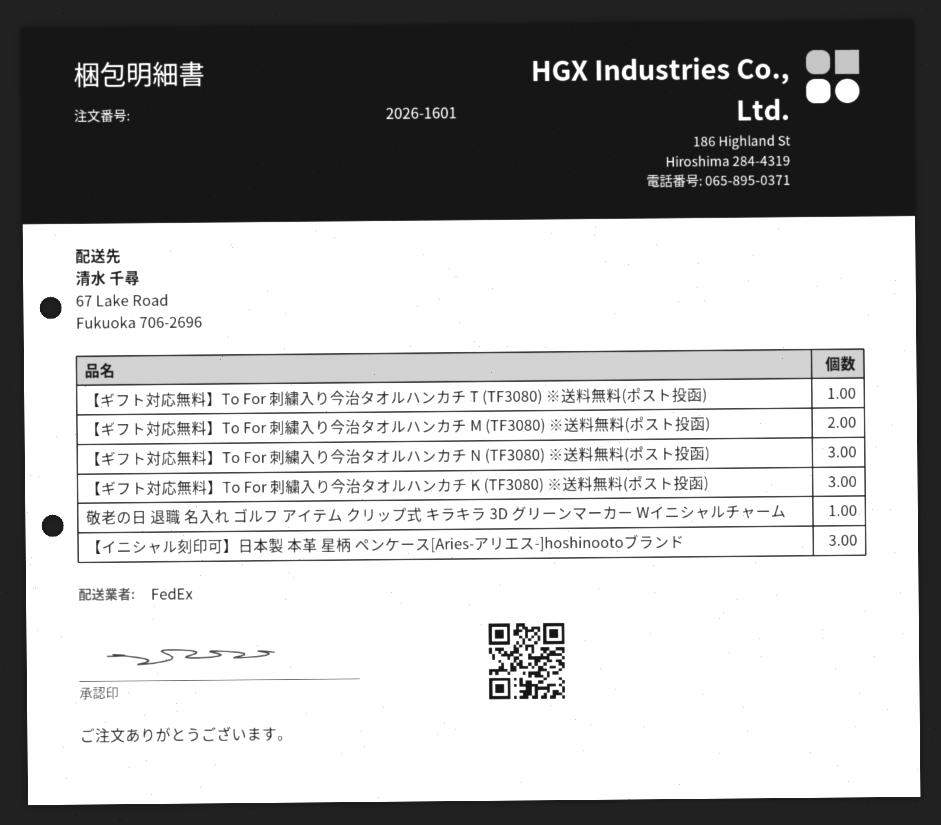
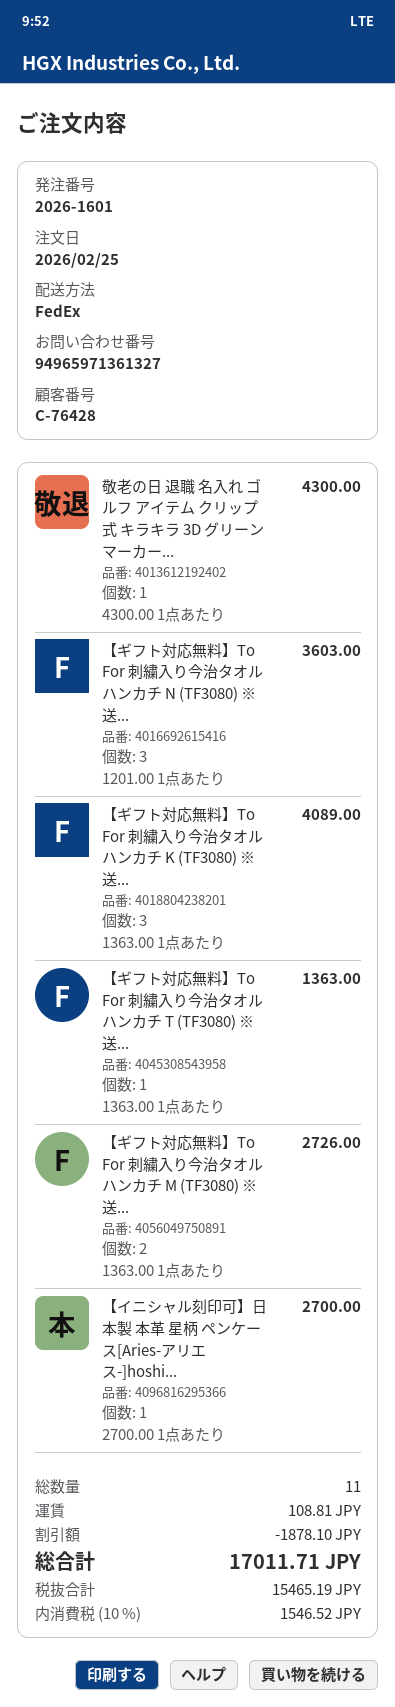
【イニシャル刻印可】日本製 本革 星柄 ペンケース[Aries-アリエス-]hoshinootoブランド: 3 -> 1

